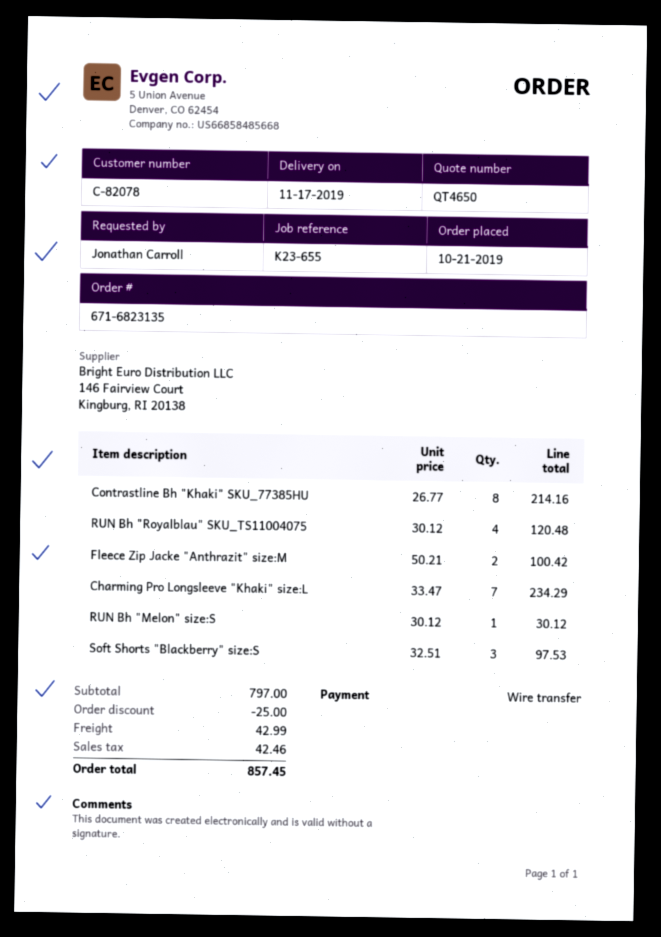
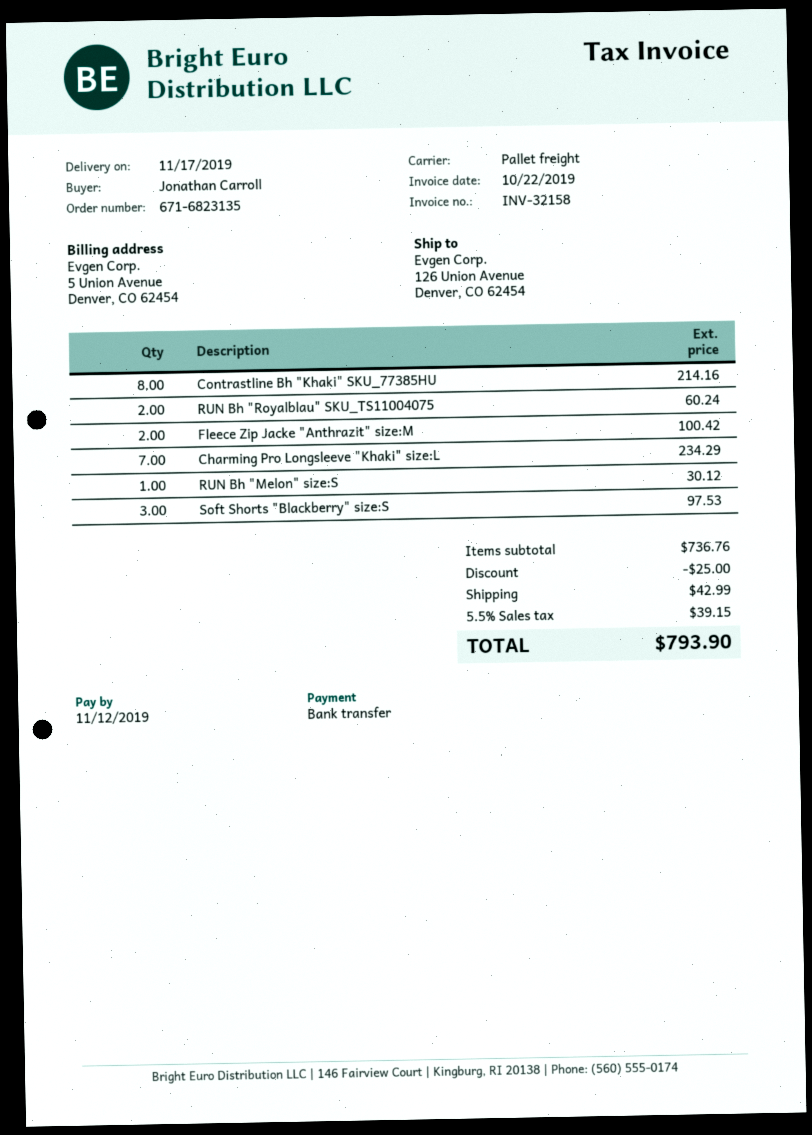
RUN Bh "Royalblau" SKU_TS11004075: 4 for 120.48 -> 2 for 60.24
subtotal: 797.00 -> 736.76
tax: 42.46 -> 39.15
total: 857.45 -> 793.90

